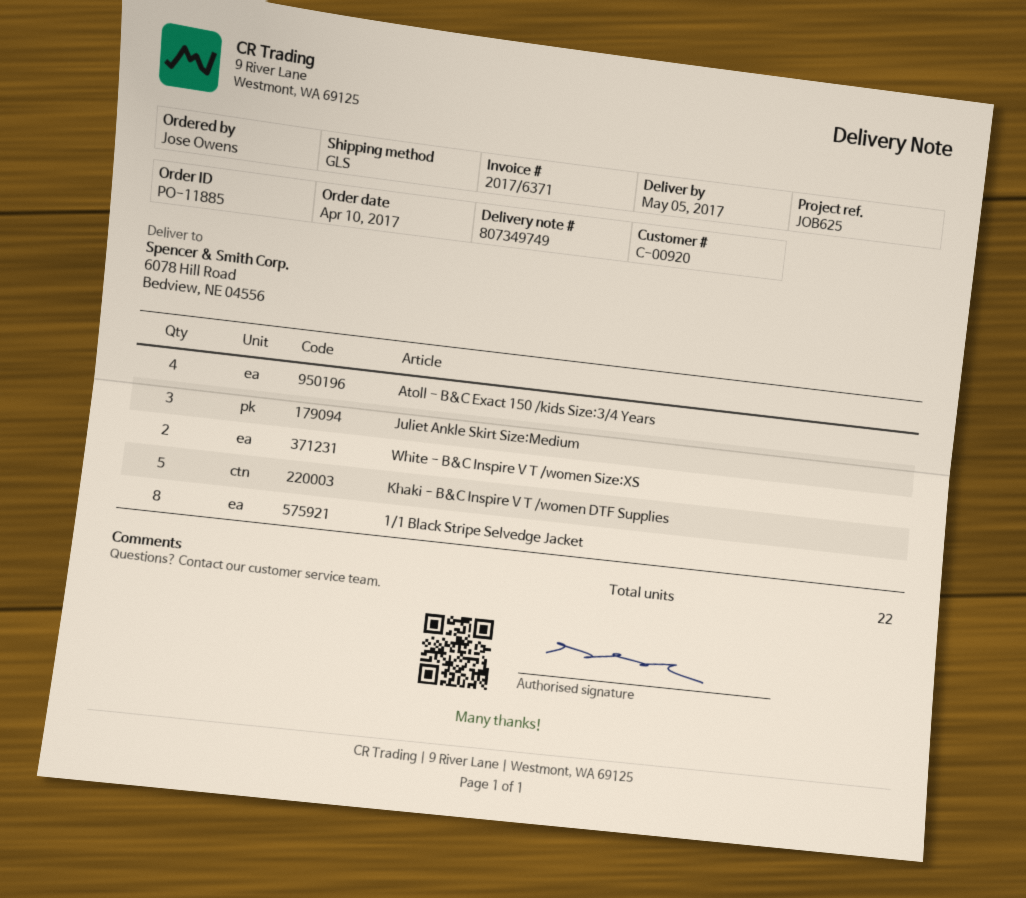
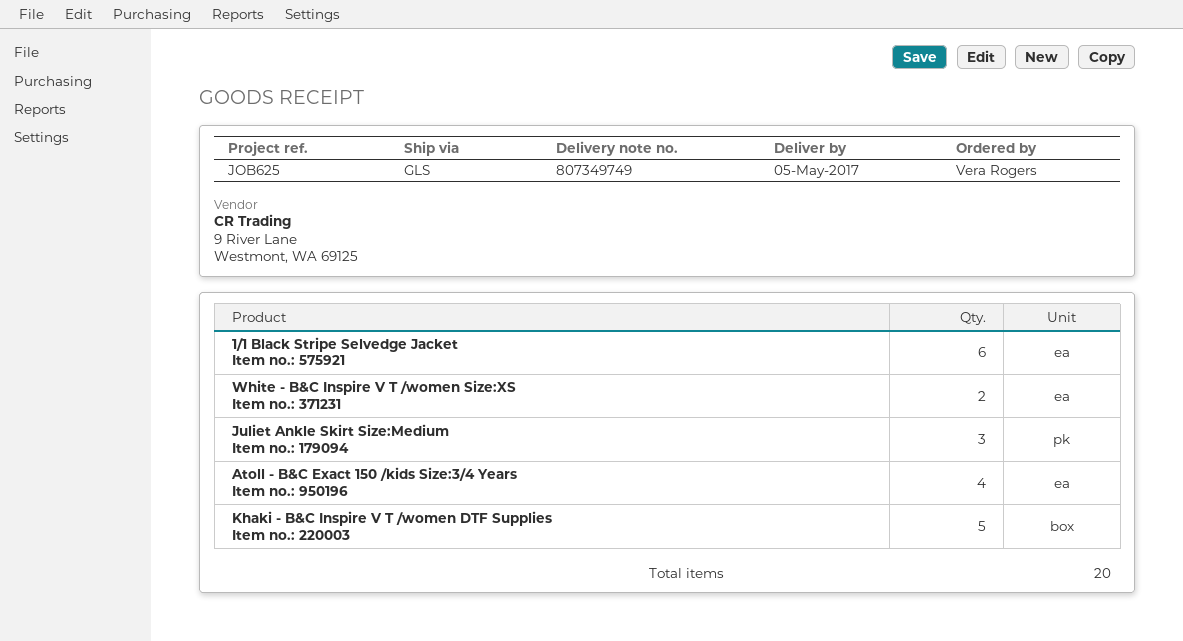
ordered by: Jose Owens -> Vera Rogers
1/1 Black Stripe Selvedge Jacket: 8 -> 6
total quantity: 22 -> 20

